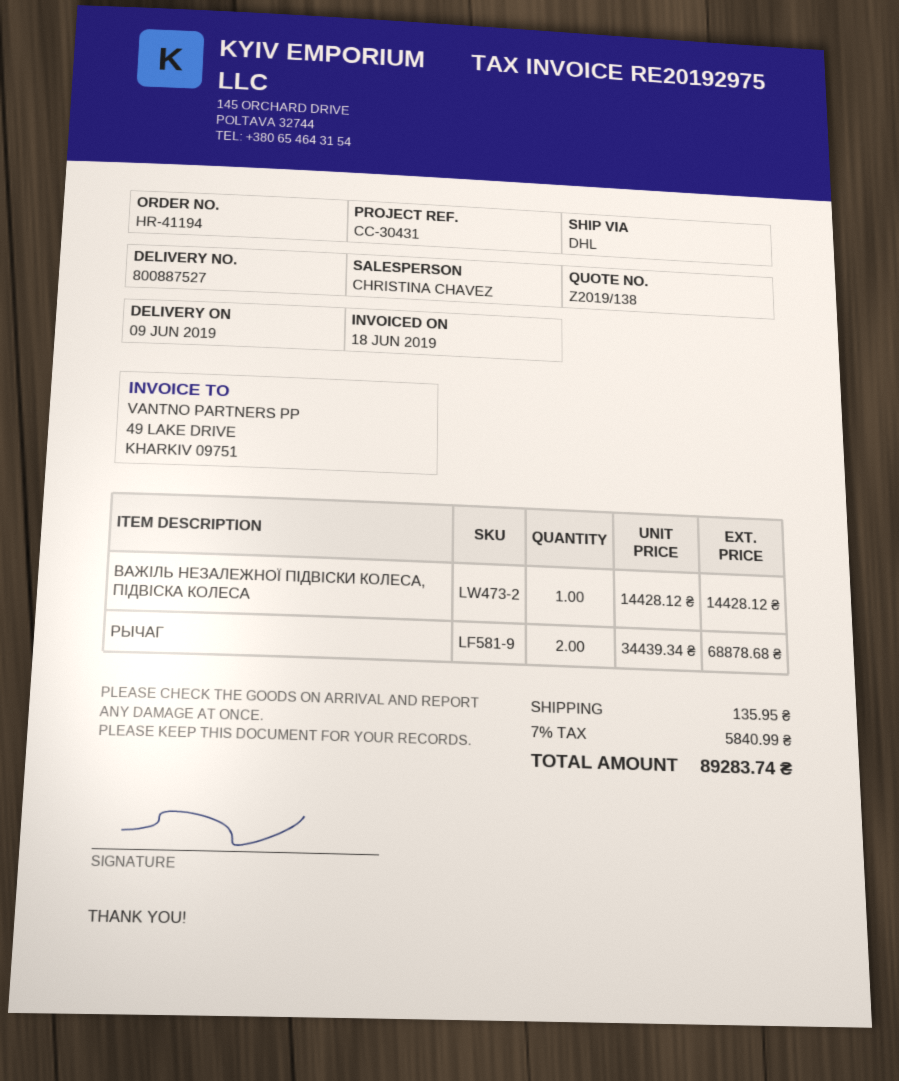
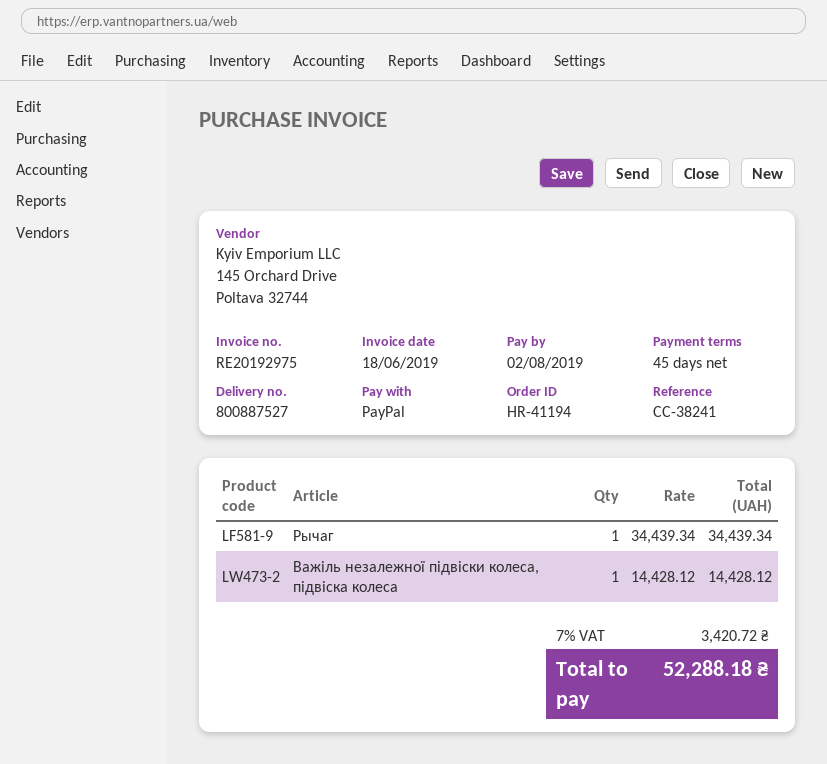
reference: CC-30431 -> CC-38241
РЫЧАГ: 2 x 34439.34 = 68878.68 -> 1 x 34439.34 = 34439.34
shipping: 135.95 -> none
tax: 7% = 5840.99 -> 7% = 3420.72
total: 89283.74 -> 52288.18

